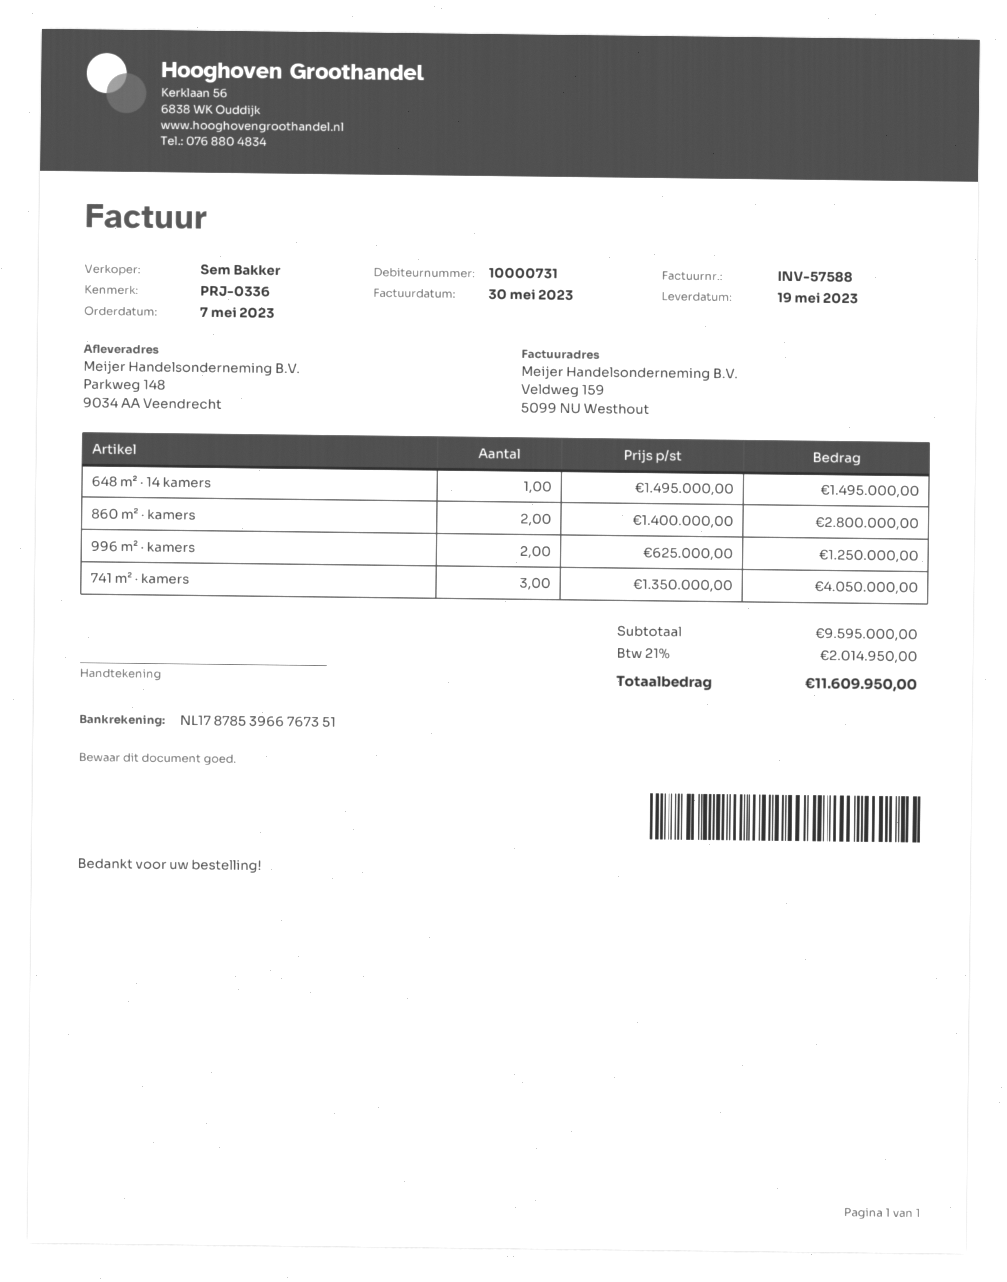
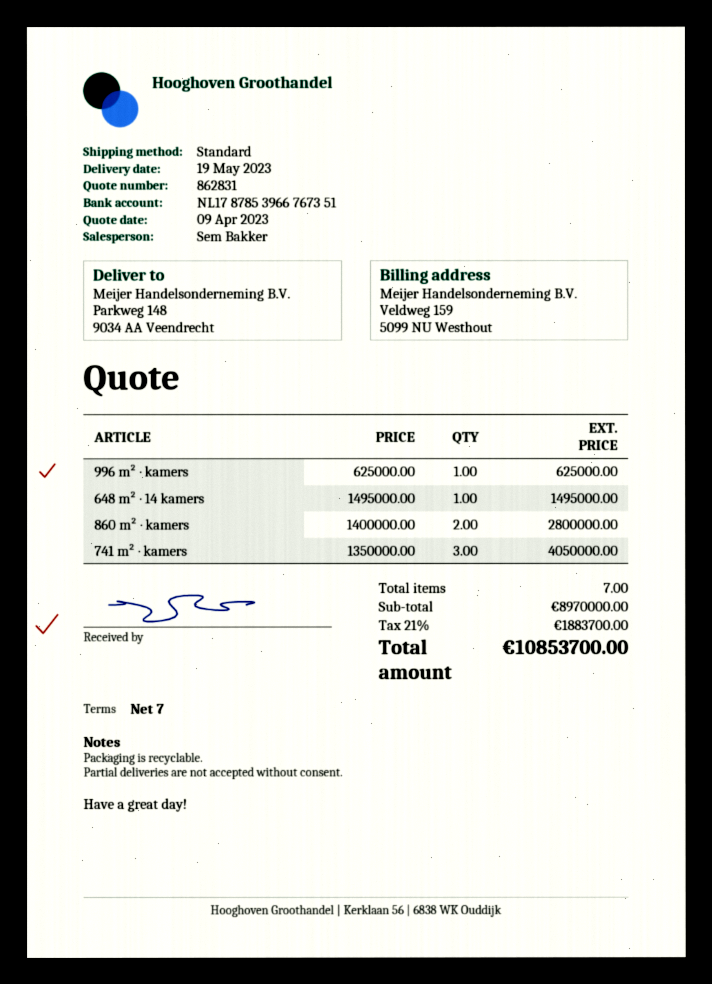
996 m² · kamers: 2 x 625000.00 = 1250000.00 -> 1 x 625000.00 = 625000.00
subtotal: 9595000.00 -> 8970000.00
tax: 21% = 2014950.00 -> 21% = 1883700.00
total: 11609950.00 -> 10853700.00

